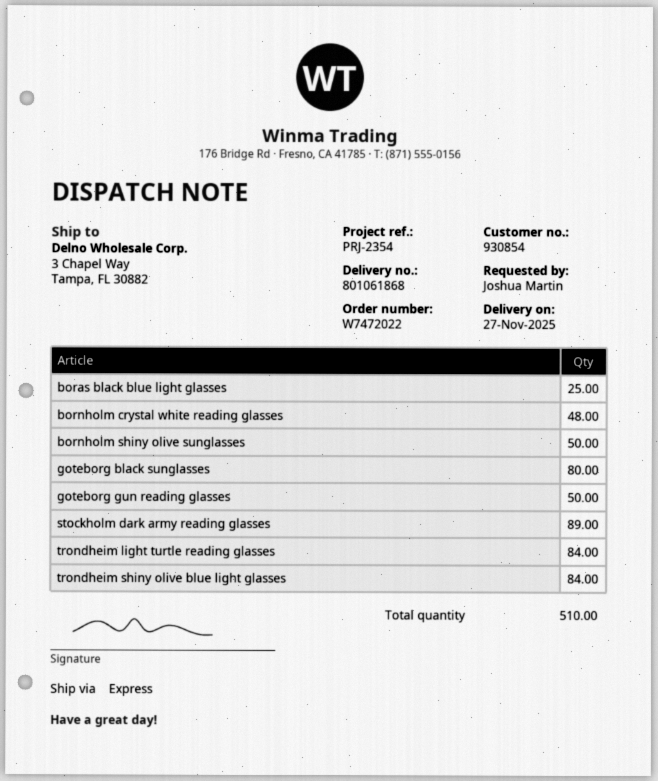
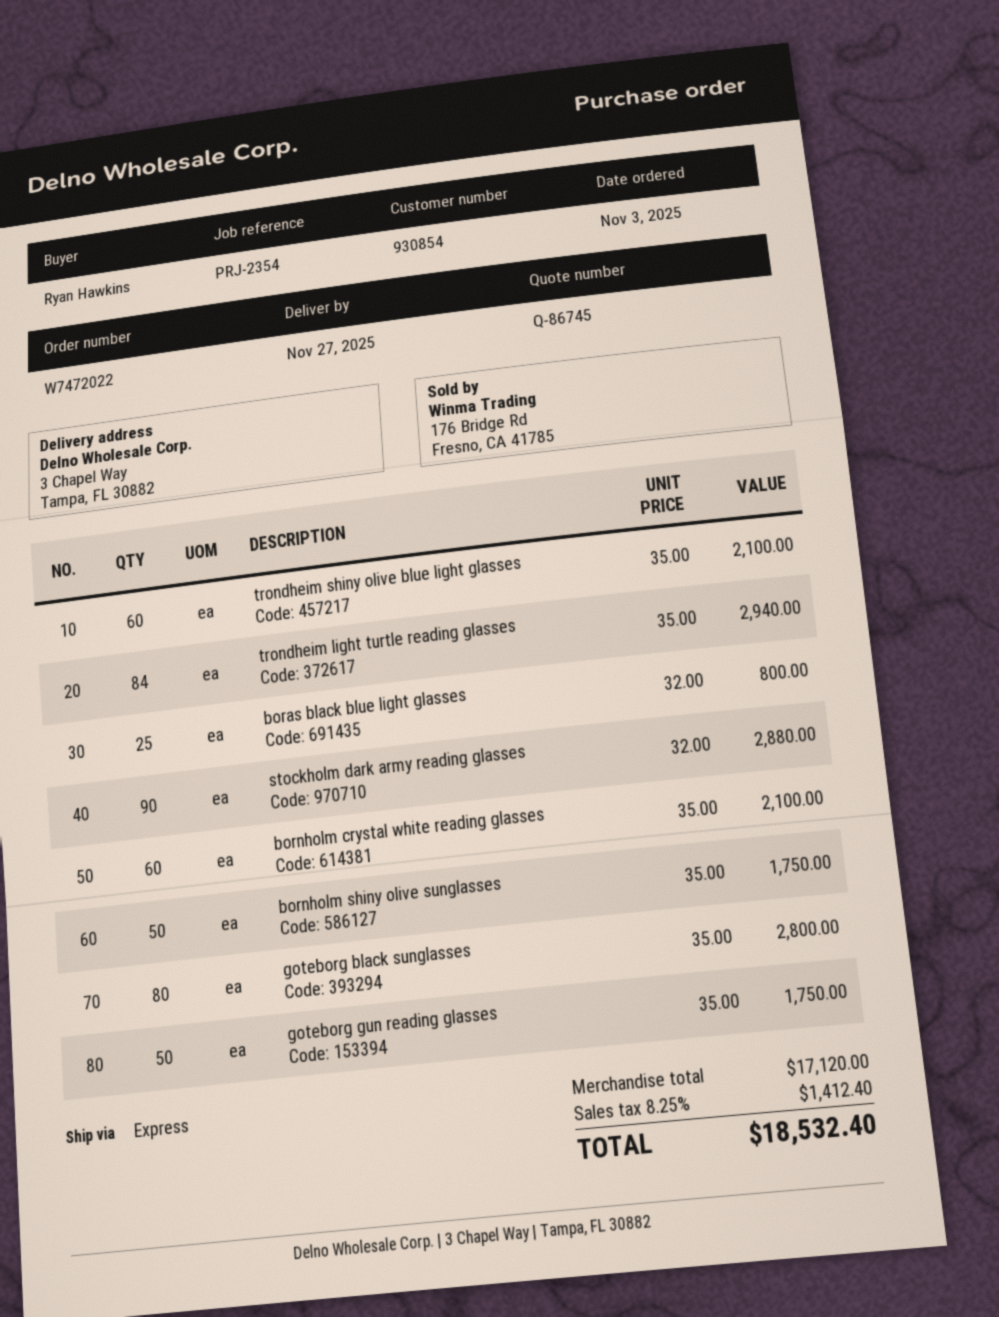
ordered by: Joshua Martin -> Ryan Hawkins
bornholm crystal white reading glasses: 48 -> 60
stockholm dark army reading glasses: 89 -> 90
trondheim shiny olive blue light glasses: 84 -> 60

